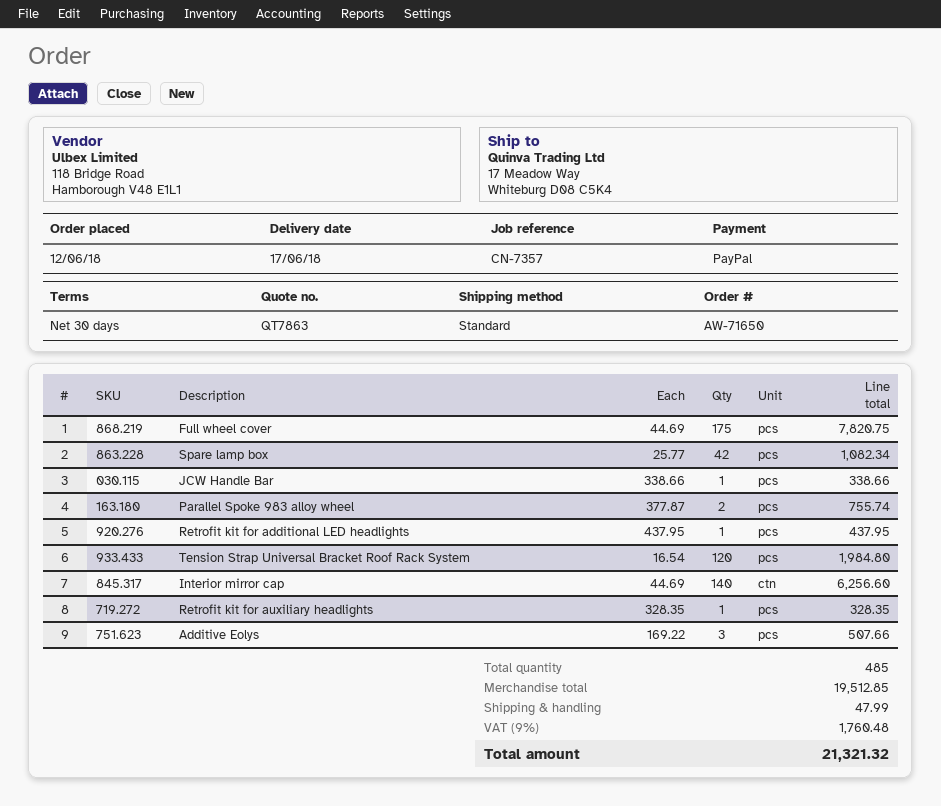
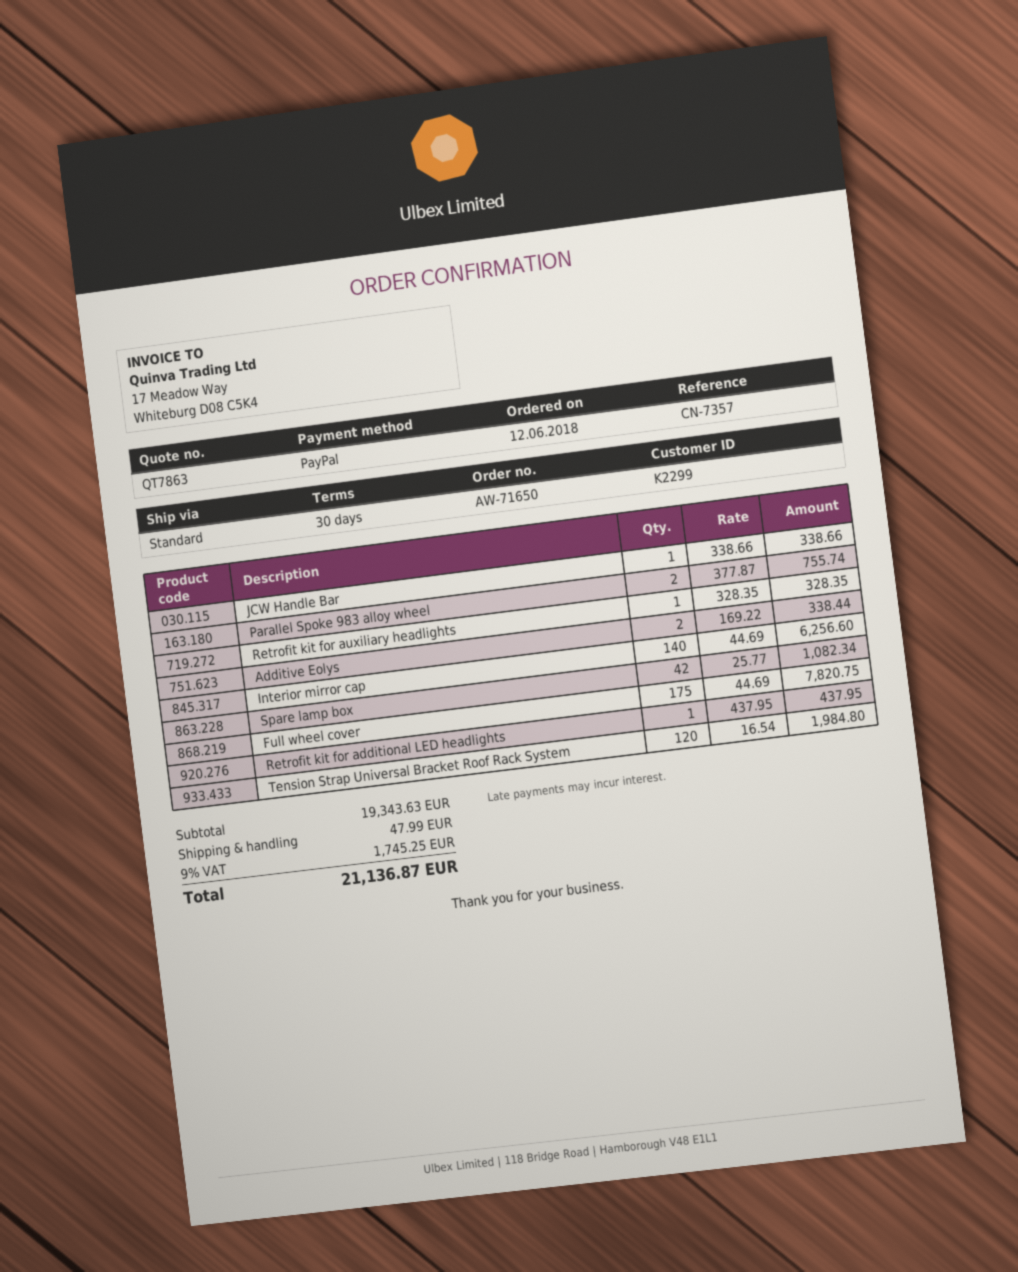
Additive Eolys: 3 x 169.22 = 507.66 -> 2 x 169.22 = 338.44
subtotal: 19512.85 -> 19343.63
tax: 9% = 1760.48 -> 9% = 1745.25
total: 21321.32 -> 21136.87

